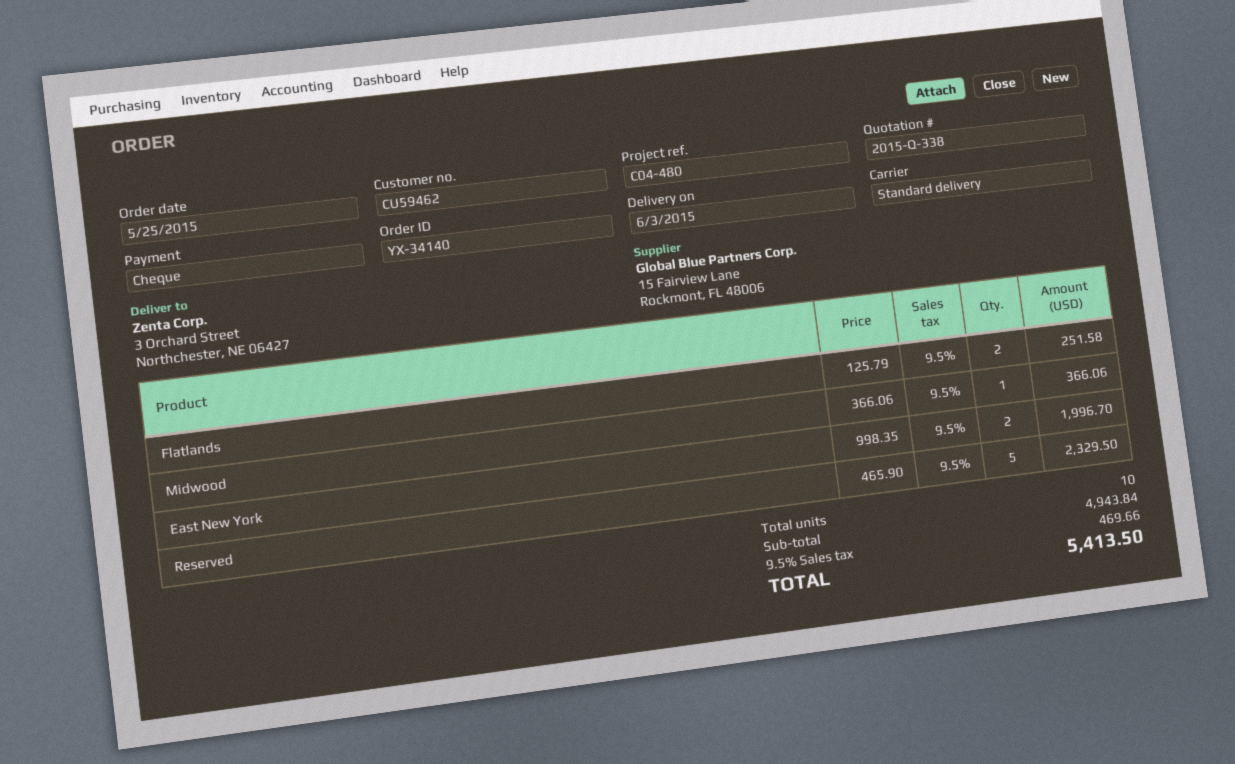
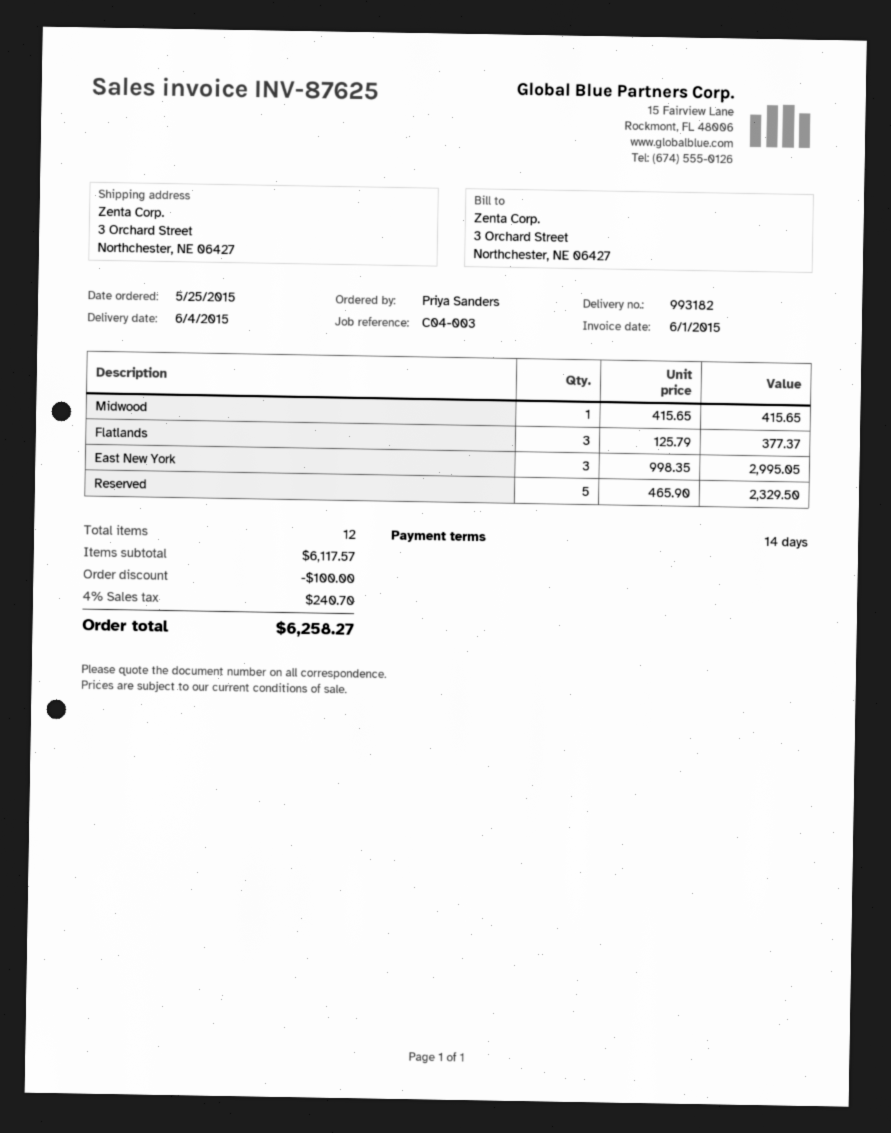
delivery date: 2015-06-03 -> 2015-06-04
reference: C04-480 -> C04-003
Flatlands: 2 x 125.79 = 251.58 -> 3 x 125.79 = 377.37
Midwood: 1 x 366.06 = 366.06 -> 1 x 415.65 = 415.65
East New York: 2 x 998.35 = 1996.70 -> 3 x 998.35 = 2995.05
total quantity: 10 -> 12
subtotal: 4943.84 -> 6117.57
discount: none -> 100.00
tax: 9.5% = 469.66 -> 4% = 240.70
total: 5413.50 -> 6258.27

